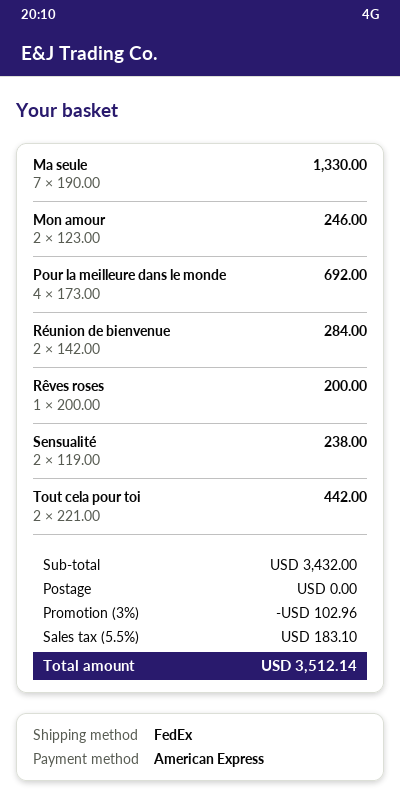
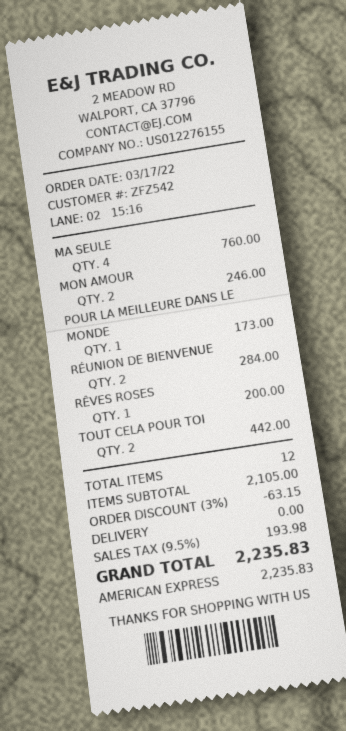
Ma seule: 7 for 1330.00 -> 4 for 760.00
Pour la meilleure dans le monde: 4 for 692.00 -> 1 for 173.00
Sensualité: 2 for 238.00 -> none
subtotal: 3432.00 -> 2105.00
discount: 3% = 102.96 -> 3% = 63.15
tax: 5.5% = 183.10 -> 9.5% = 193.98
total: 3512.14 -> 2235.83

